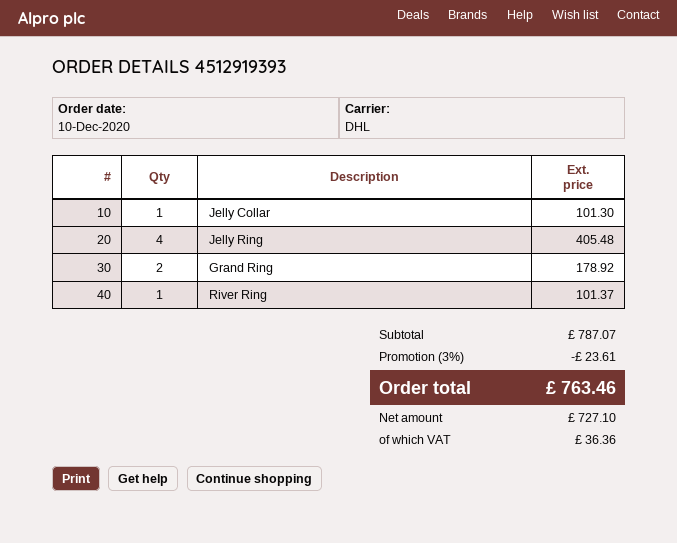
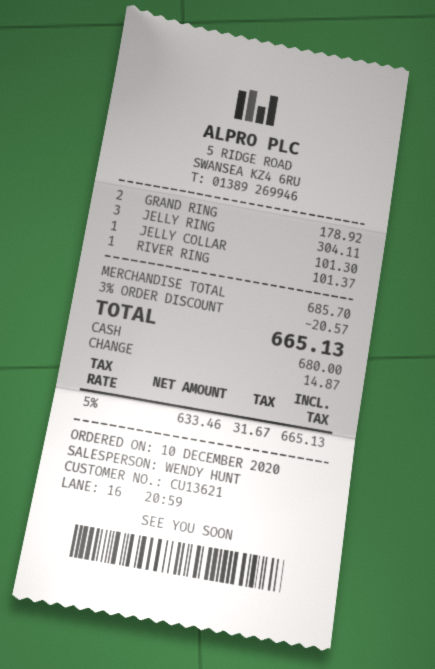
Jelly Ring: 4 for 405.48 -> 3 for 304.11
subtotal: 787.07 -> 685.70
discount: 3% = 23.61 -> 3% = 20.57
net: 727.10 -> 633.46
tax: 36.36 -> 31.67
total: 763.46 -> 665.13

